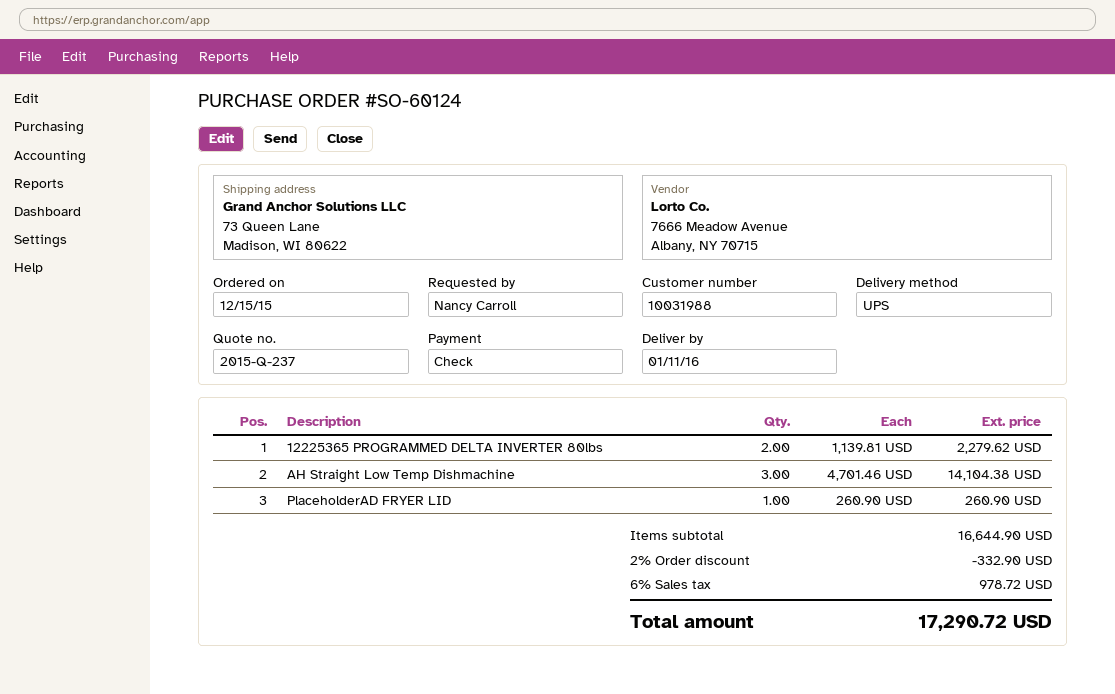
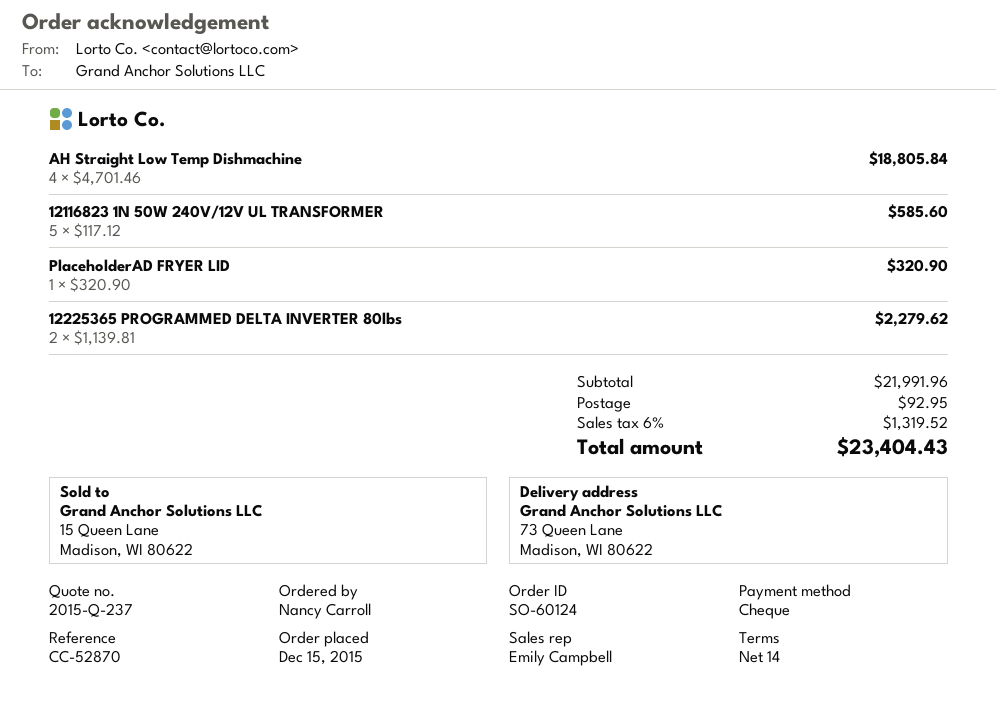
AH Straight Low Temp Dishmachine: 3 x 4701.46 = 14104.38 -> 4 x 4701.46 = 18805.84
PlaceholderAD FRYER LID: 1 x 260.90 = 260.90 -> 1 x 320.90 = 320.90
12116823 1N 50W 240V/12V UL TRANSFORMER: none -> 5 x 117.12 = 585.60
subtotal: 16644.90 -> 21991.96
discount: 2% = 332.90 -> none
shipping: none -> 92.95
tax: 6% = 978.72 -> 6% = 1319.52
total: 17290.72 -> 23404.43

